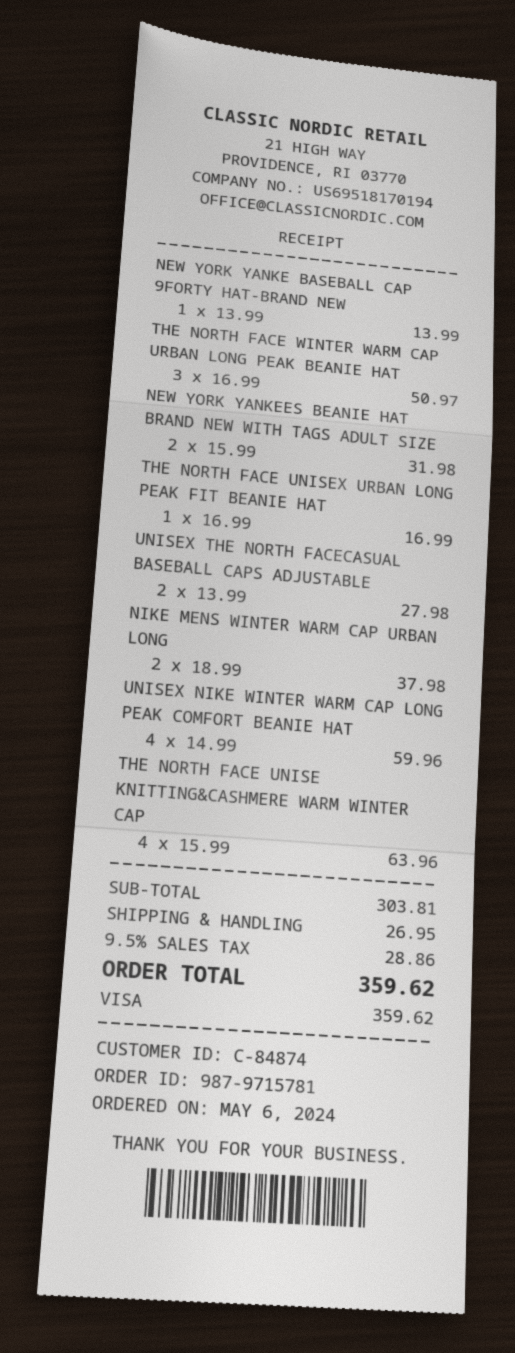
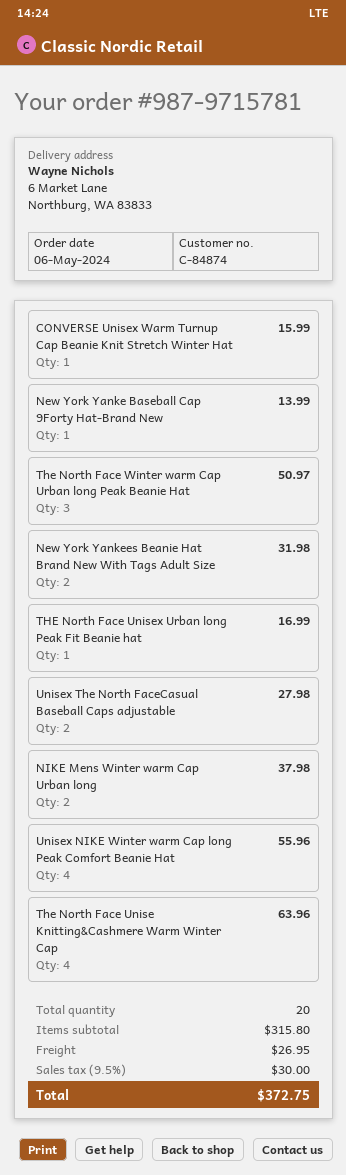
UNISEX NIKE WINTER WARM CAP LONG PEAK COMFORT BEANIE HAT: 4 for 59.96 -> 4 for 55.96
CONVERSE Unisex Warm Turnup Cap Beanie Knit Stretch Winter Hat: none -> 1 for 15.99
subtotal: 303.81 -> 315.80
tax: 9.5% = 28.86 -> 9.5% = 30.00
total: 359.62 -> 372.75

